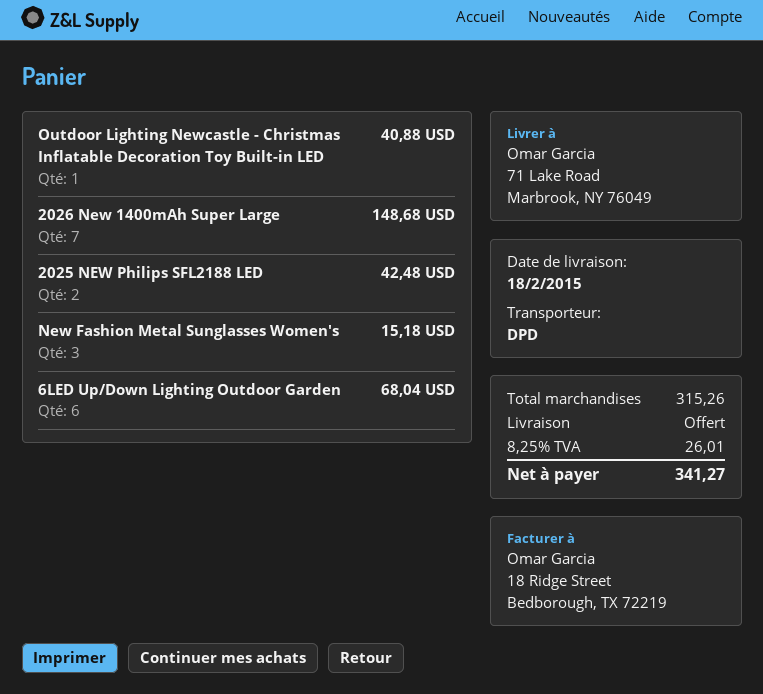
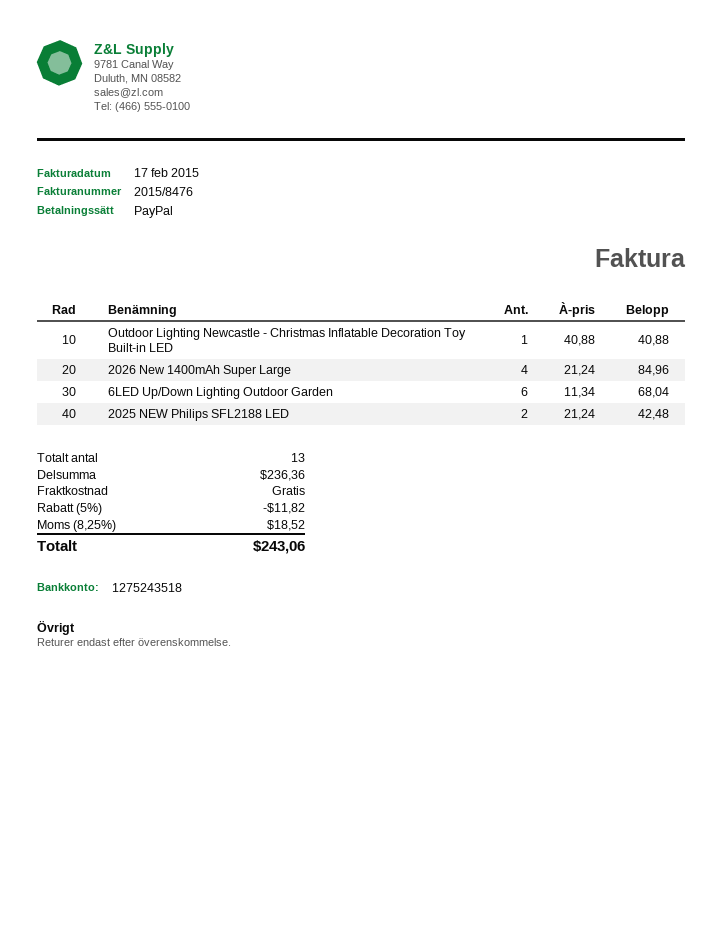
2026 New 1400mAh Super Large: 7 for 148.68 -> 4 for 84.96
New Fashion Metal Sunglasses Women's: 3 for 15.18 -> none
subtotal: 315.26 -> 236.36
discount: none -> 5% = 11.82
tax: 8.25% = 26.01 -> 8.25% = 18.52
total: 341.27 -> 243.06

